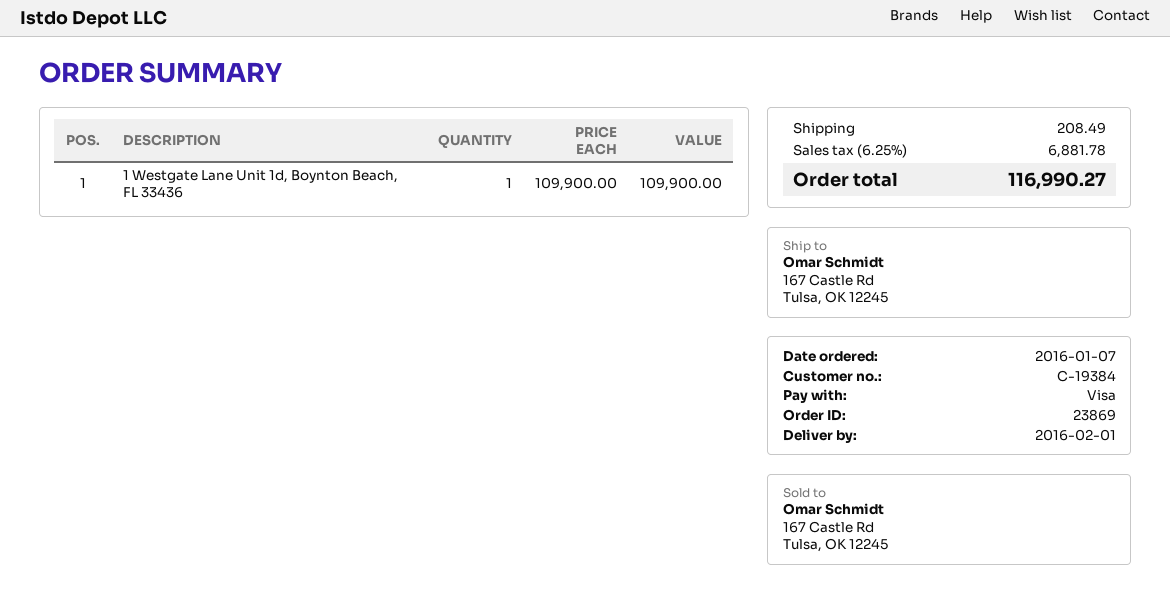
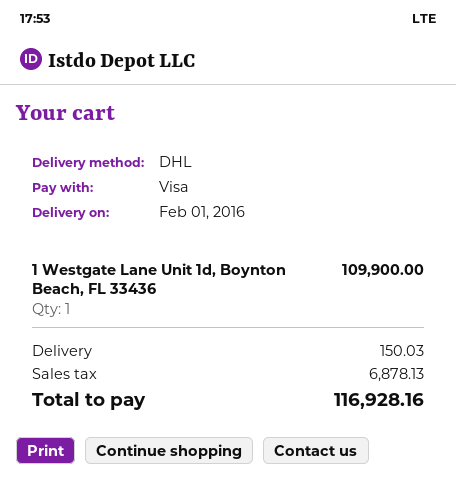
shipping: 208.49 -> 150.03
tax: 6881.78 -> 6878.13
total: 116990.27 -> 116928.16

